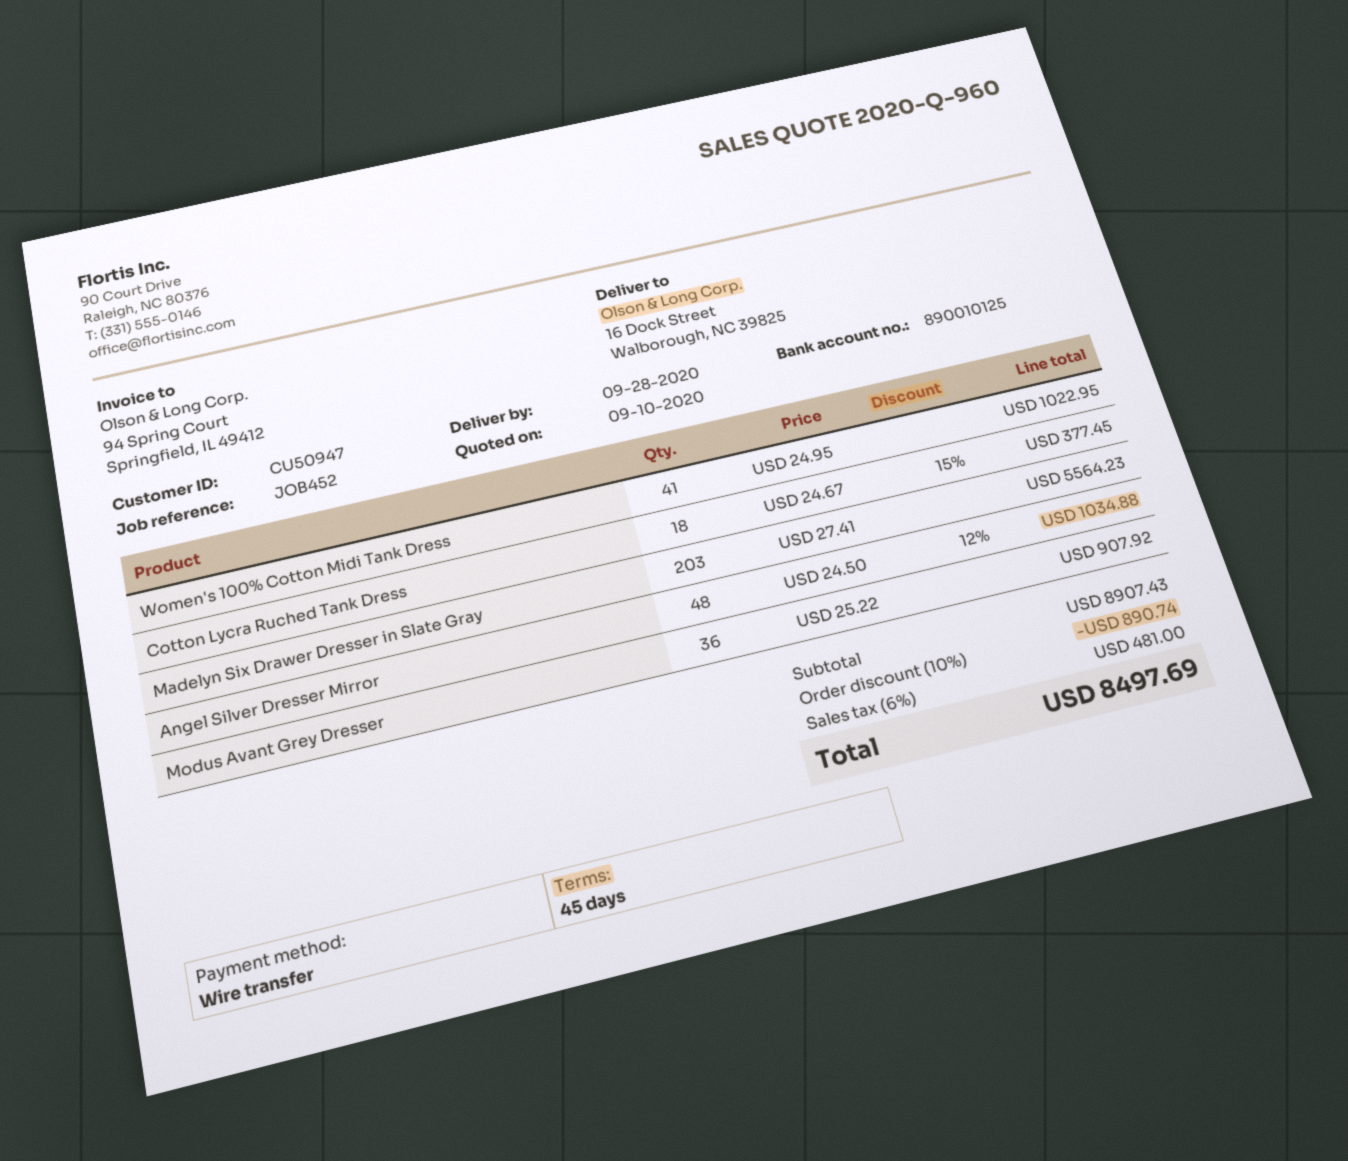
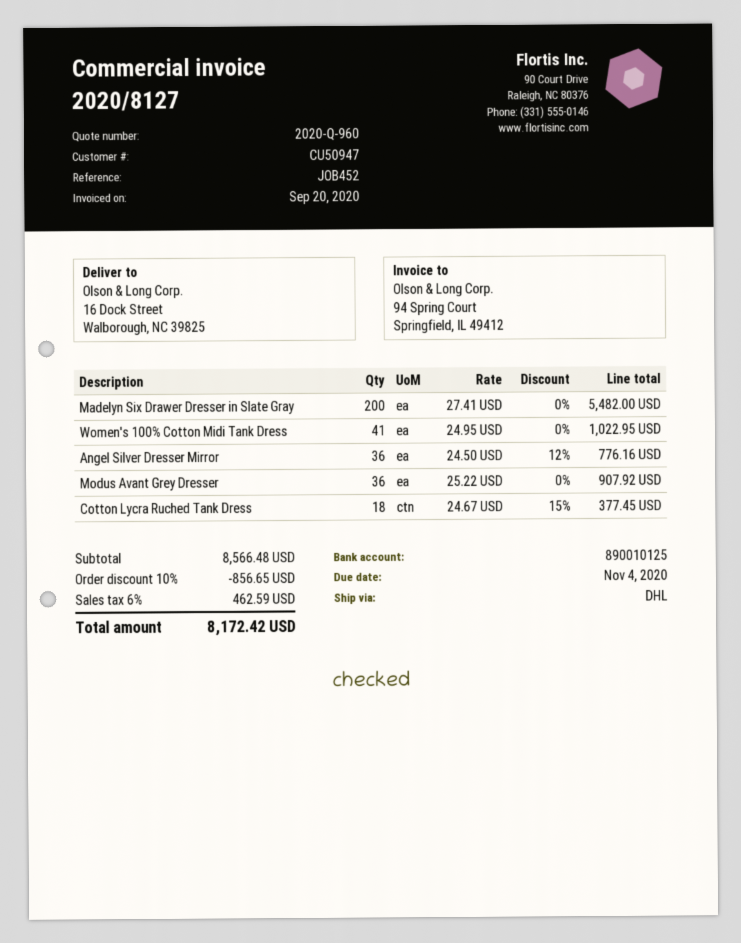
Madelyn Six Drawer Dresser in Slate Gray: 203 x 27.41 = 5564.23 -> 200 x 27.41 = 5482.00
Angel Silver Dresser Mirror: 48 x 24.50 - 12% = 1034.88 -> 36 x 24.50 - 12% = 776.16
subtotal: 8907.43 -> 8566.48
discount: 10% = 890.74 -> 10% = 856.65
tax: 6% = 481.00 -> 6% = 462.59
total: 8497.69 -> 8172.42

